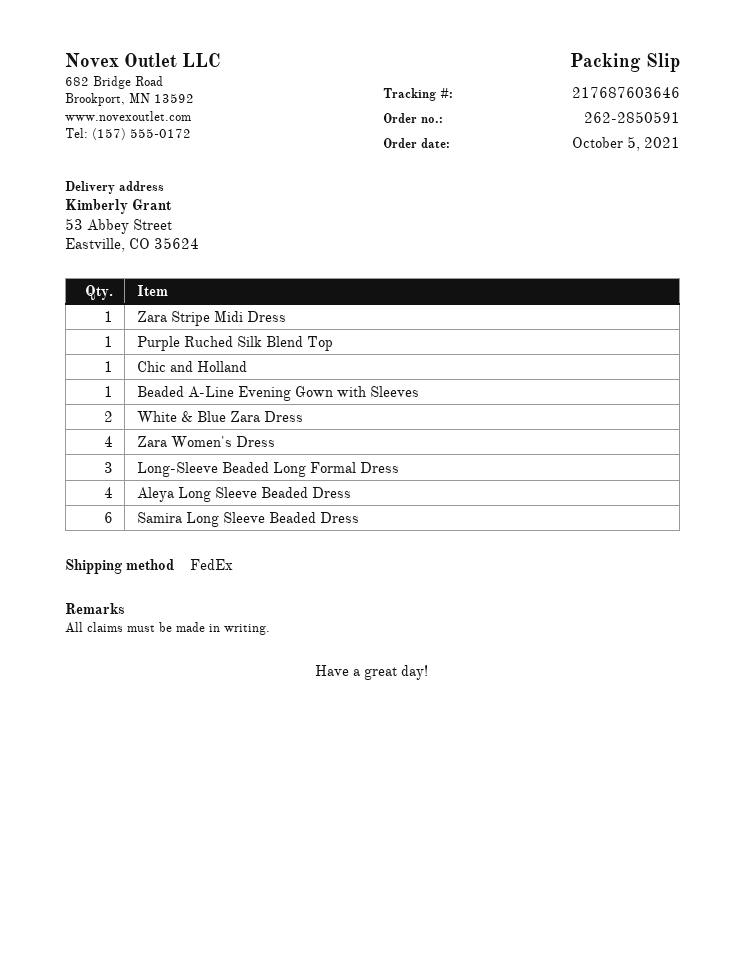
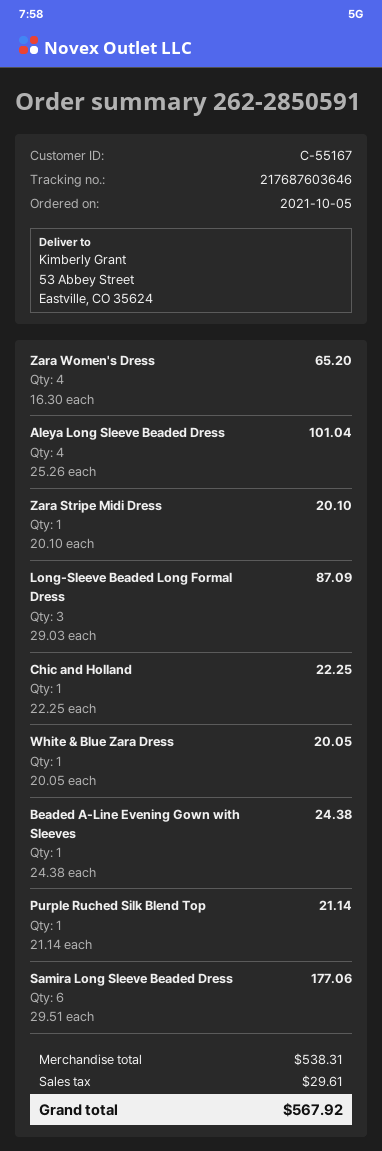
White & Blue Zara Dress: 2 -> 1

